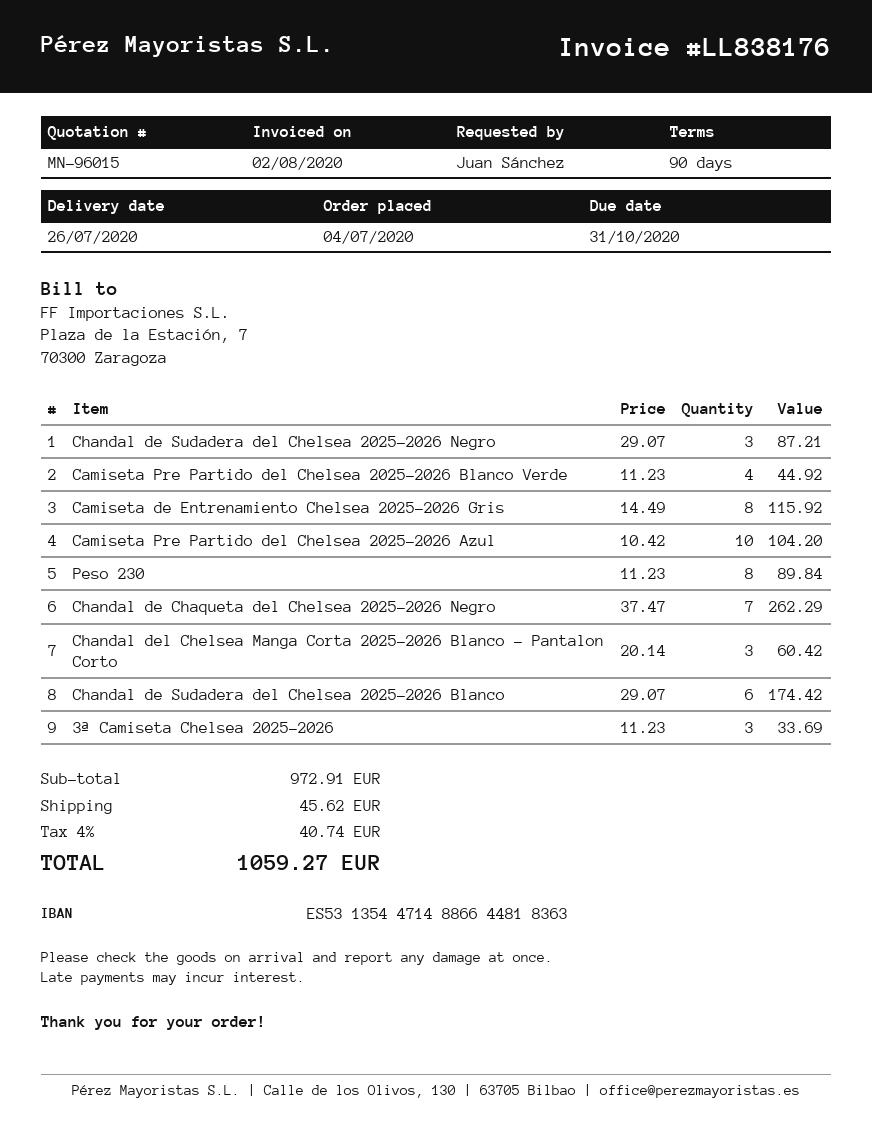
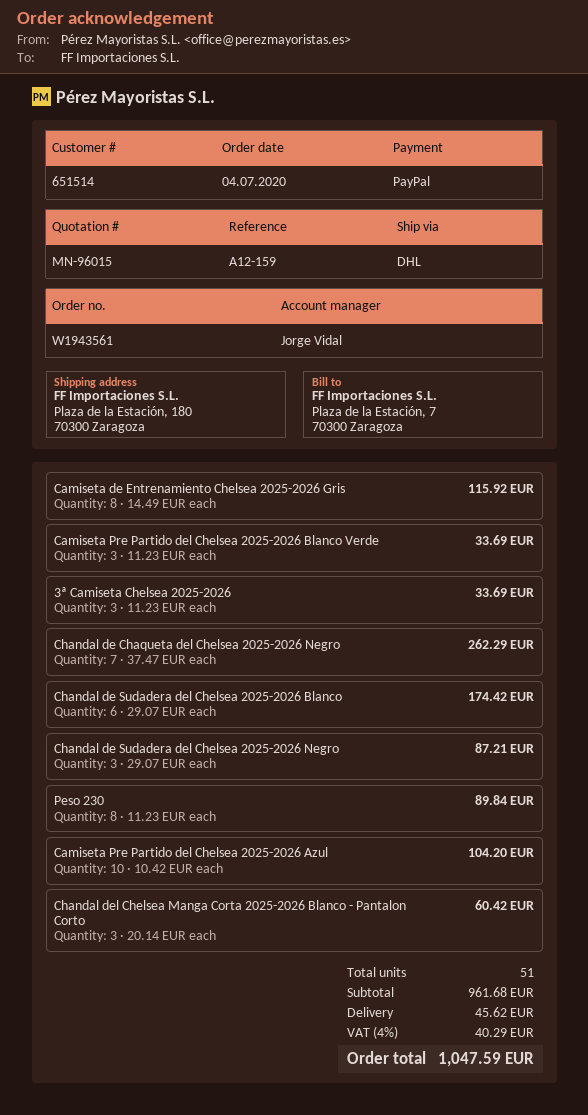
Camiseta Pre Partido del Chelsea 2025-2026 Blanco Verde: 4 x 11.23 = 44.92 -> 3 x 11.23 = 33.69
subtotal: 972.91 -> 961.68
tax: 4% = 40.74 -> 4% = 40.29
total: 1059.27 -> 1047.59

